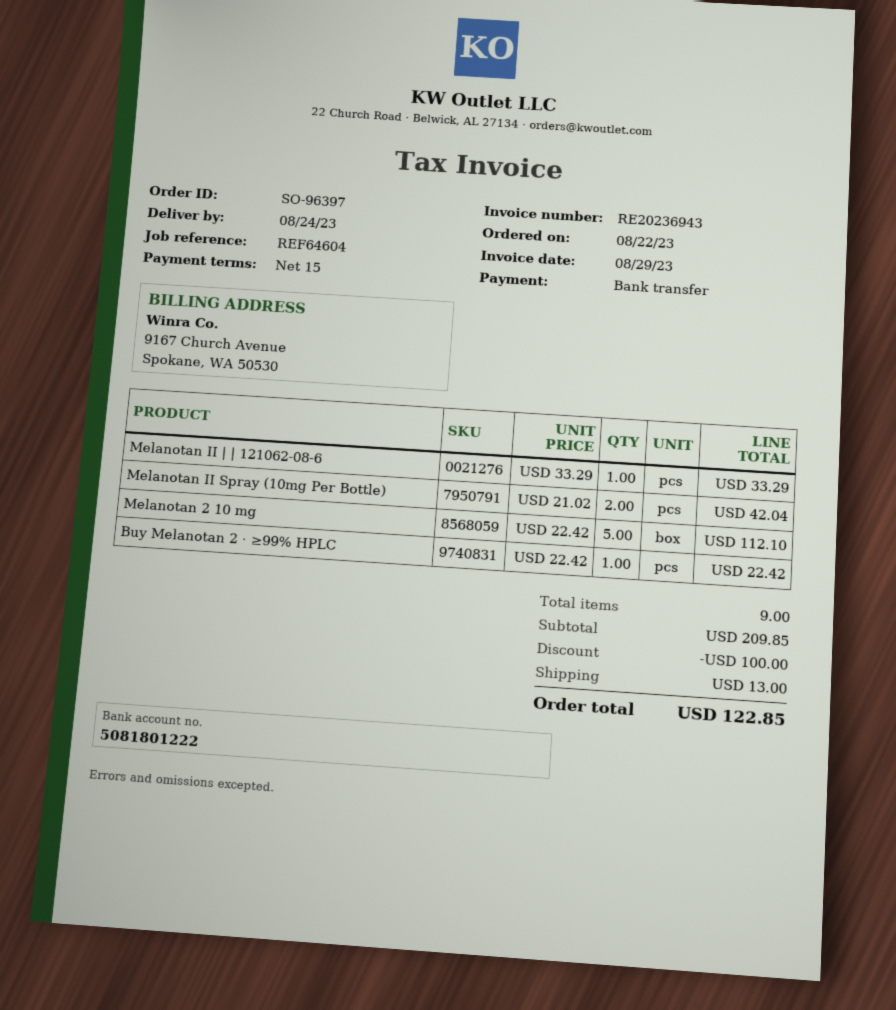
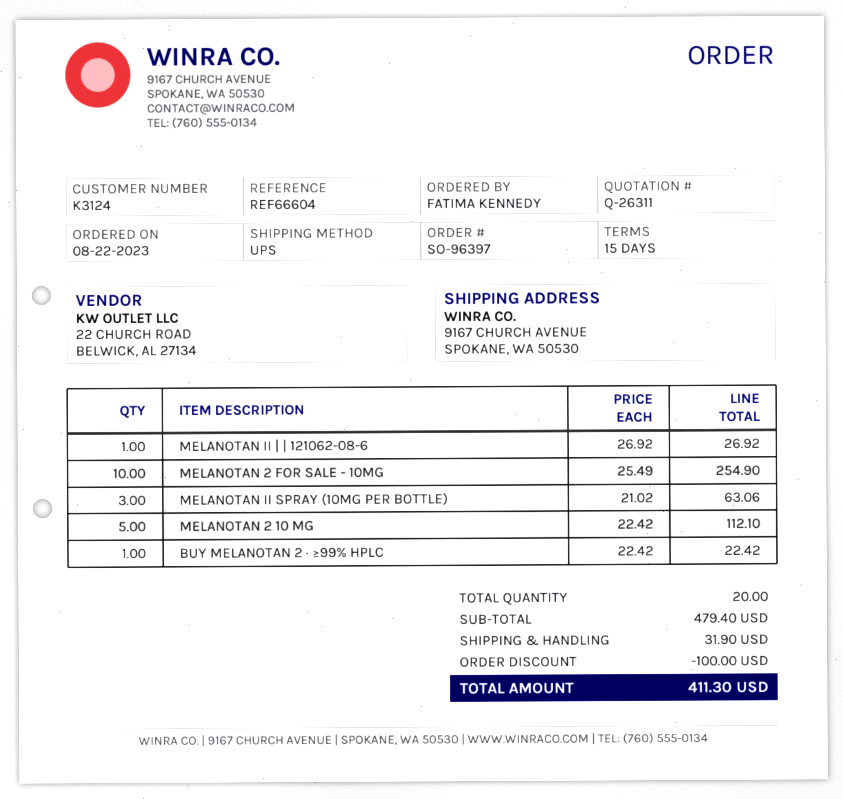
reference: REF64604 -> REF66604
Melanotan II | | 121062-08-6: 1 x 33.29 = 33.29 -> 1 x 26.92 = 26.92
Melanotan II Spray (10mg Per Bottle): 2 x 21.02 = 42.04 -> 3 x 21.02 = 63.06
MELANOTAN 2 FOR SALE - 10MG: none -> 10 x 25.49 = 254.90
total quantity: 9 -> 20
subtotal: 209.85 -> 479.40
shipping: 13.00 -> 31.90
total: 122.85 -> 411.30

